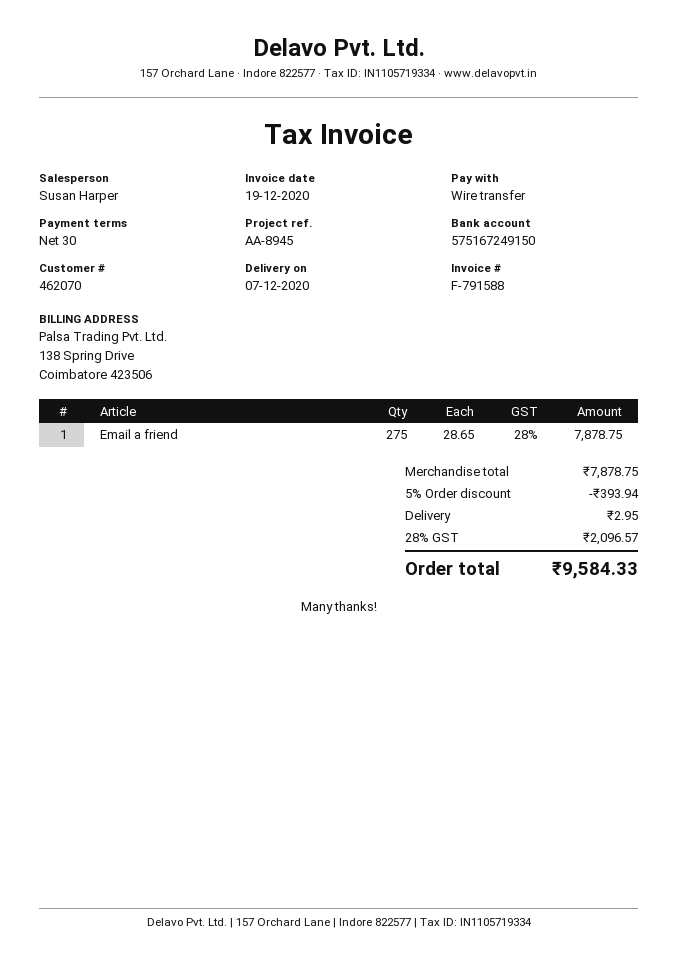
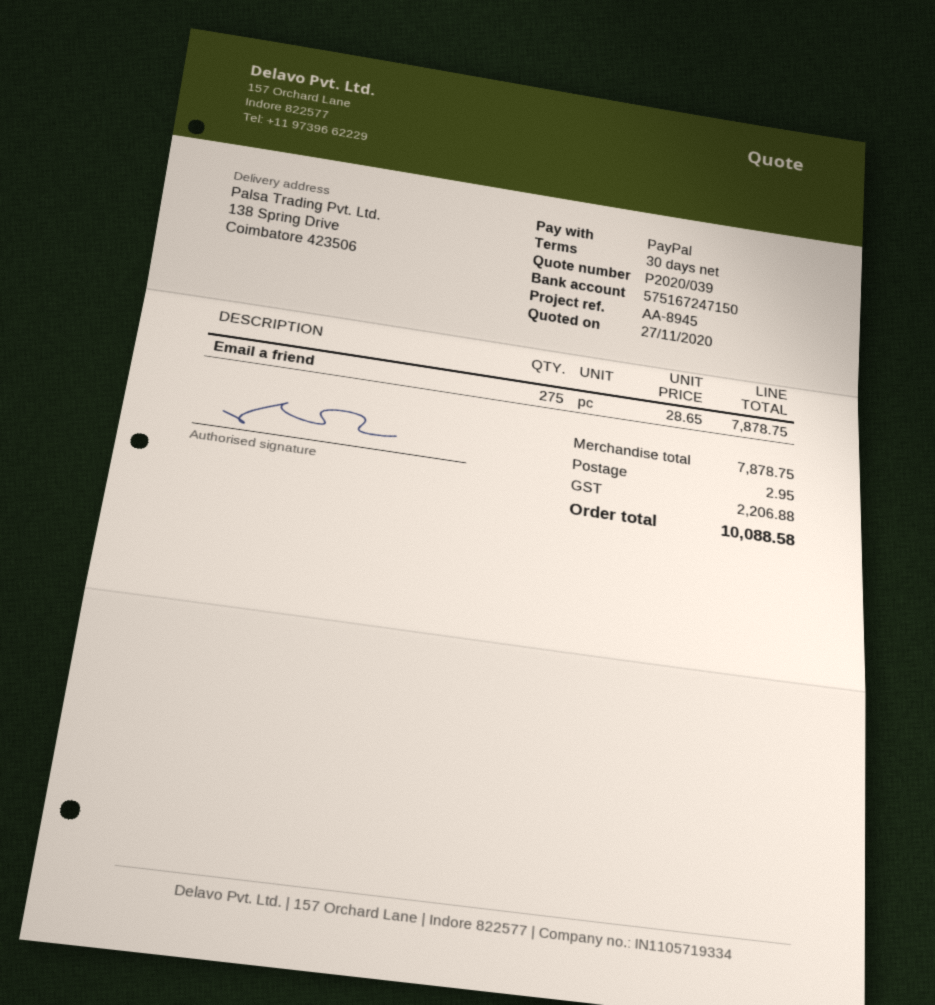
payment method: bank transfer -> PayPal
bank account: 575167249150 -> 575167247150
discount: 5% = 393.94 -> none
tax: 2096.57 -> 2206.88
total: 9584.33 -> 10088.58

